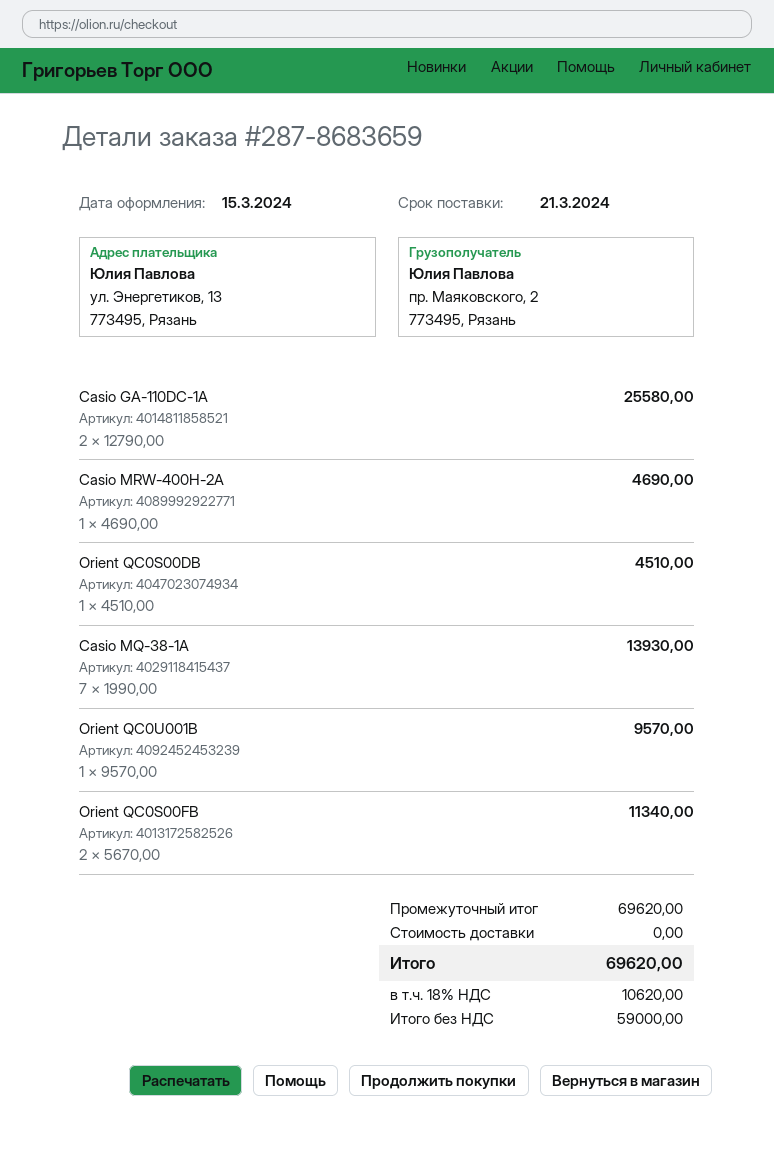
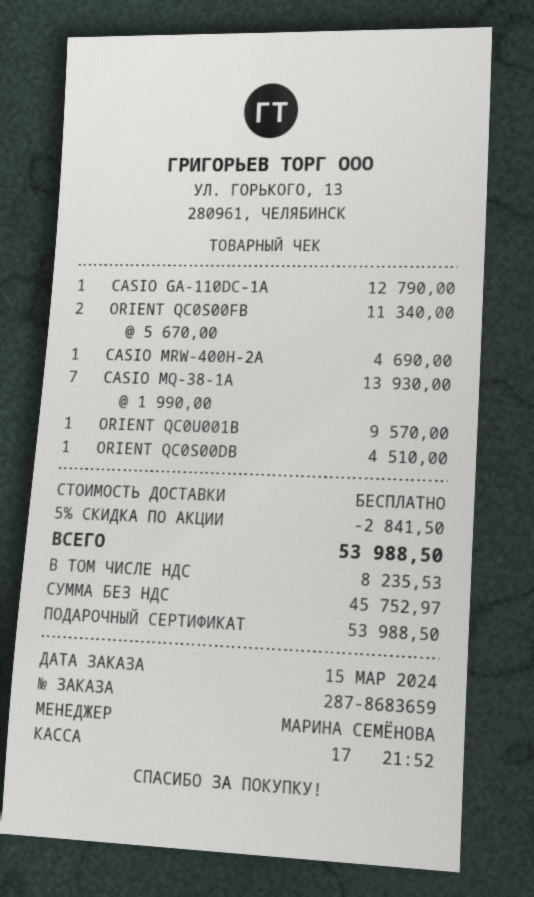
Casio GA-110DC-1A: 2 x 12790.00 = 25580.00 -> 1 x 12790.00 = 12790.00
discount: none -> 5% = 2841.50
net: 59000.00 -> 45752.97
tax: 10620.00 -> 8235.53
total: 69620.00 -> 53988.50

